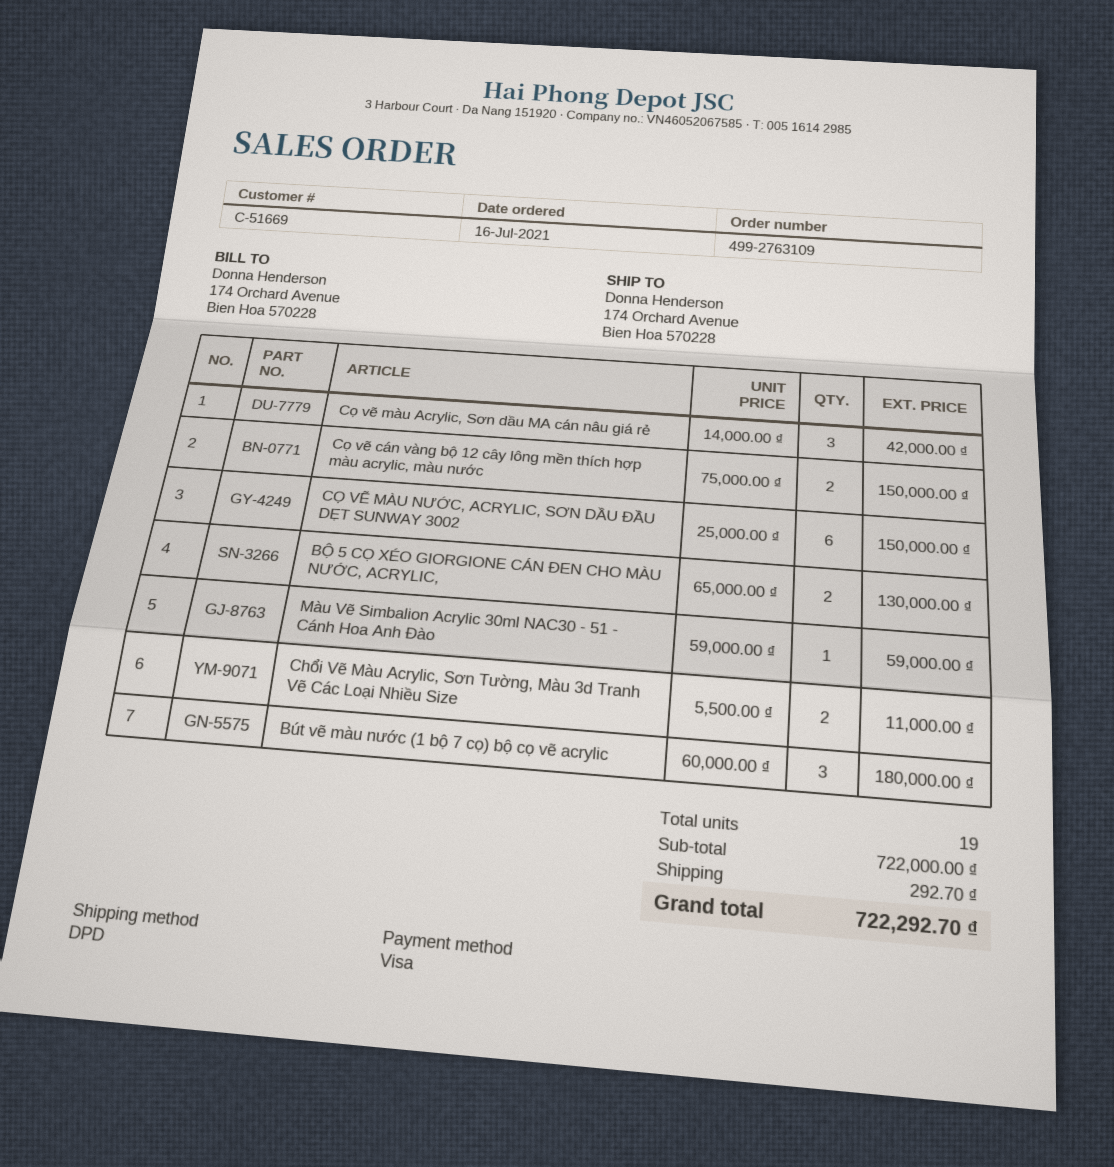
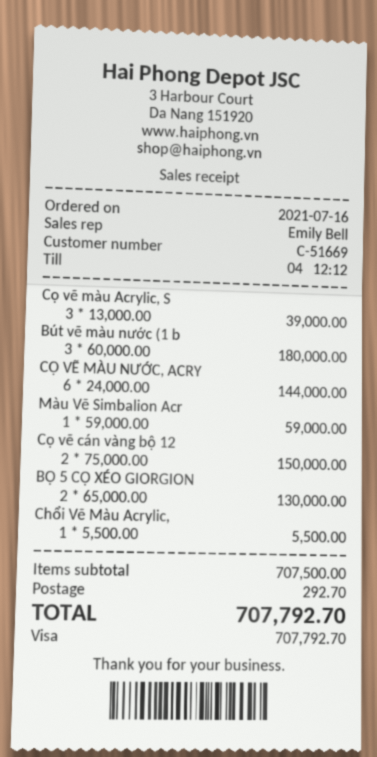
Cọ vẽ màu Acrylic, Sơn dầu MA cán nâu giá rẻ: 3 x 14000.00 = 42000.00 -> 3 x 13000.00 = 39000.00
CỌ VẼ MÀU NƯỚC, ACRYLIC, SƠN DẦU ĐẦU DẸT SUNWAY 3002: 6 x 25000.00 = 150000.00 -> 6 x 24000.00 = 144000.00
Chổi Vẽ Màu Acrylic, Sơn Tường, Màu 3d Tranh Vẽ Các Loại Nhiều Size: 2 x 5500.00 = 11000.00 -> 1 x 5500.00 = 5500.00
subtotal: 722000.00 -> 707500.00
total: 722292.70 -> 707792.70

